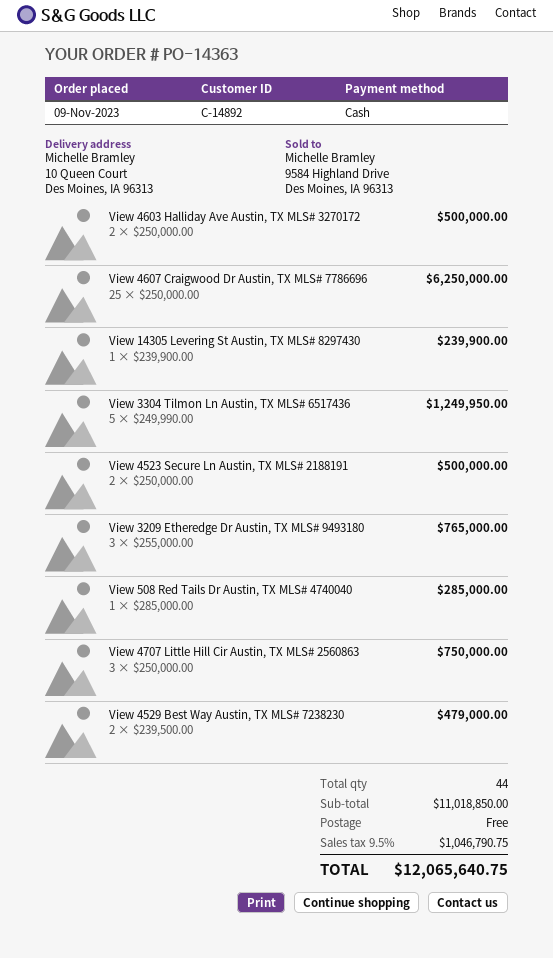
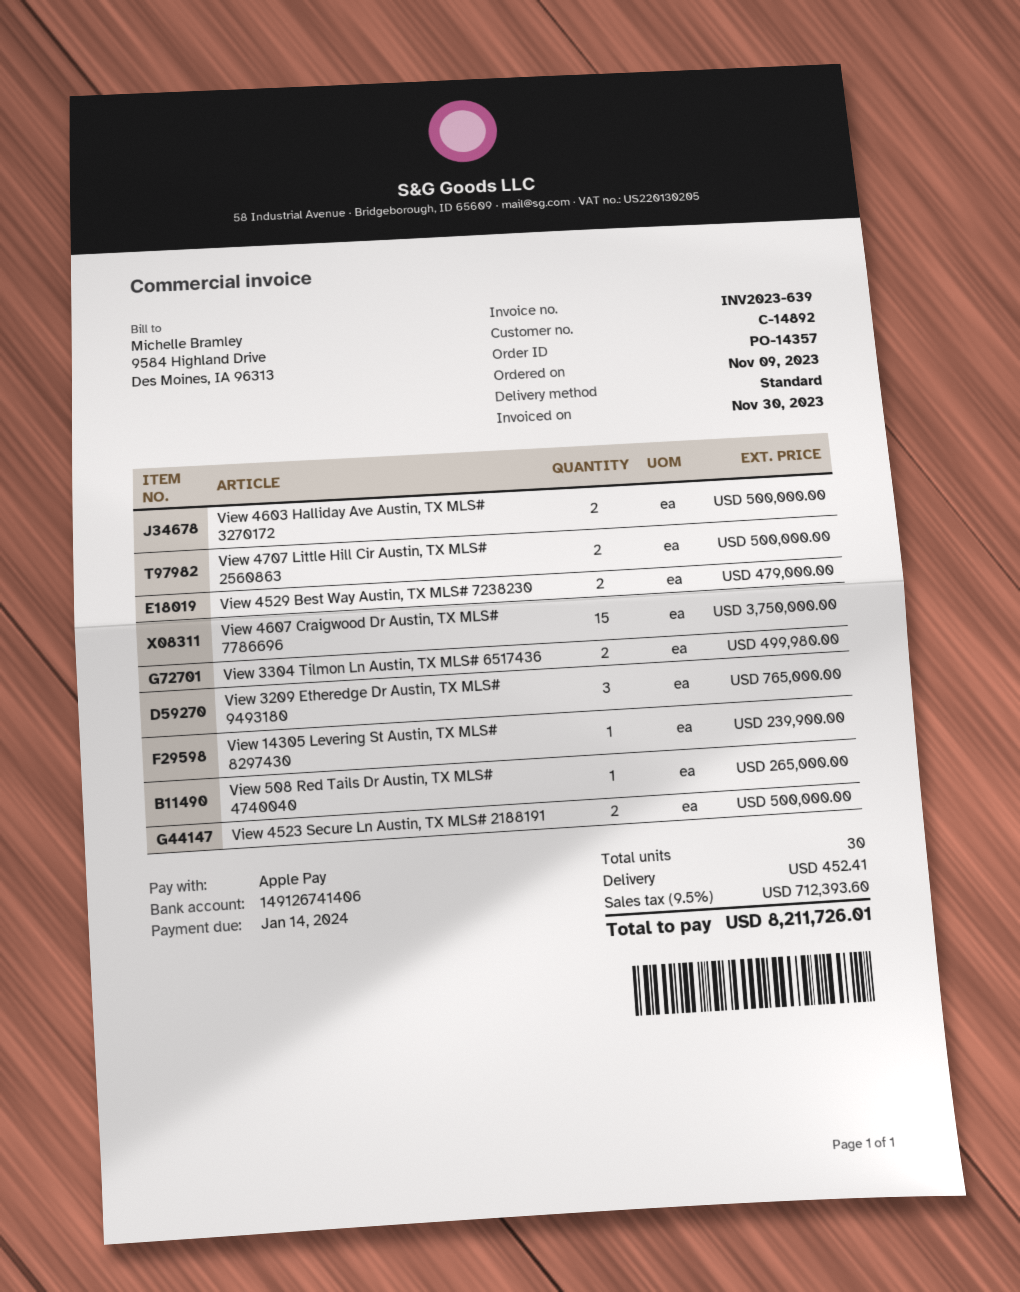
order number: PO-14363 -> PO-14357
payment method: cash -> Apple Pay
View 4607 Craigwood Dr Austin, TX MLS# 7786696: 25 for 6250000.00 -> 15 for 3750000.00
View 3304 Tilmon Ln Austin, TX MLS# 6517436: 5 for 1249950.00 -> 2 for 499980.00
View 508 Red Tails Dr Austin, TX MLS# 4740040: 1 for 285000.00 -> 1 for 265000.00
View 4707 Little Hill Cir Austin, TX MLS# 2560863: 3 for 750000.00 -> 2 for 500000.00
total quantity: 44 -> 30
shipping: 0.00 -> 452.41
tax: 9.5% = 1046790.75 -> 9.5% = 712393.60
total: 12065640.75 -> 8211726.01

